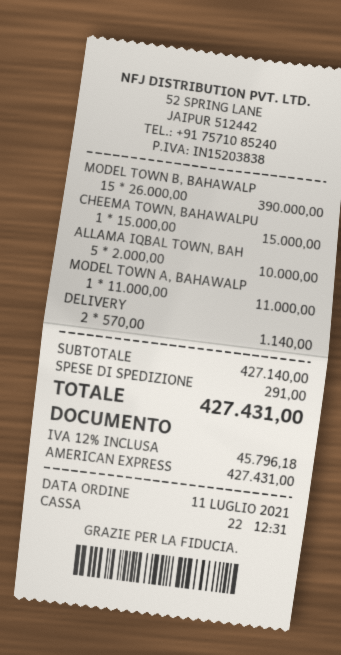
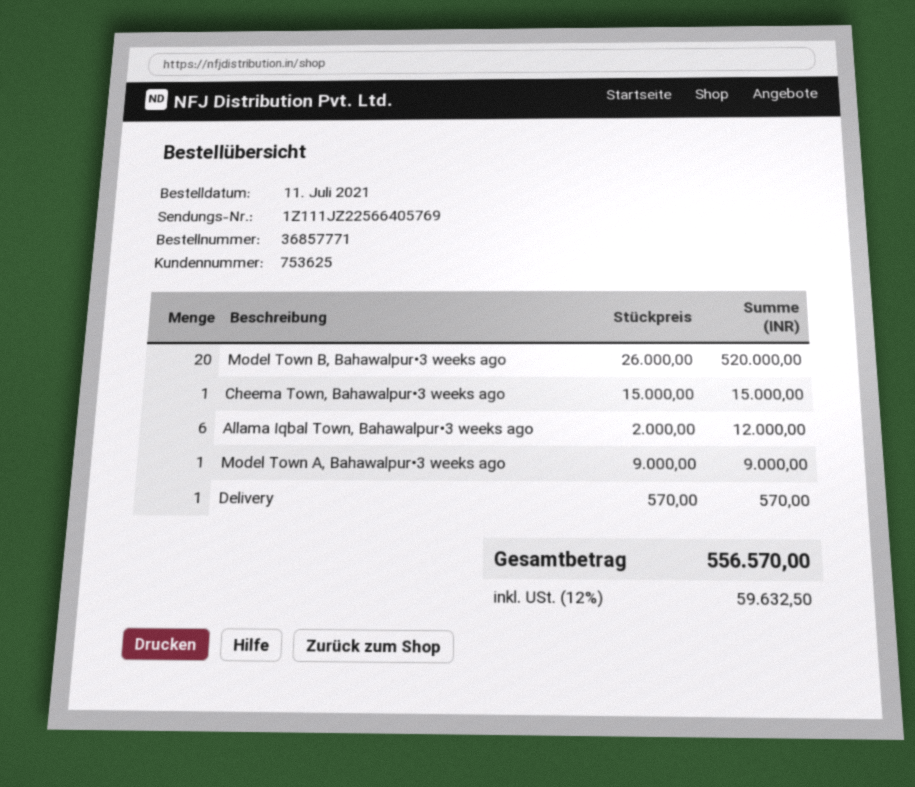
MODEL TOWN B, BAHAWALP: 15 x 26000.00 = 390000.00 -> 20 x 26000.00 = 520000.00
ALLAMA IQBAL TOWN, BAH: 5 x 2000.00 = 10000.00 -> 6 x 2000.00 = 12000.00
MODEL TOWN A, BAHAWALP: 1 x 11000.00 = 11000.00 -> 1 x 9000.00 = 9000.00
DELIVERY: 2 x 570.00 = 1140.00 -> 1 x 570.00 = 570.00
shipping: 291.00 -> none
tax: 12% = 45796.18 -> 12% = 59632.50
total: 427431.00 -> 556570.00

